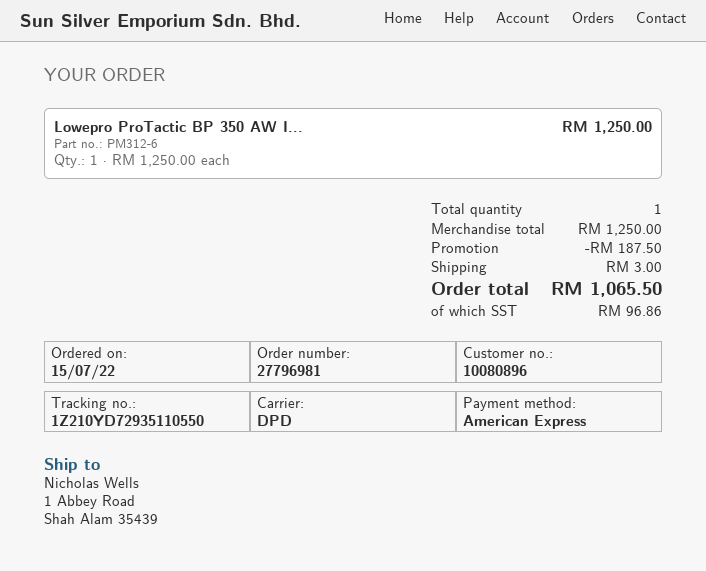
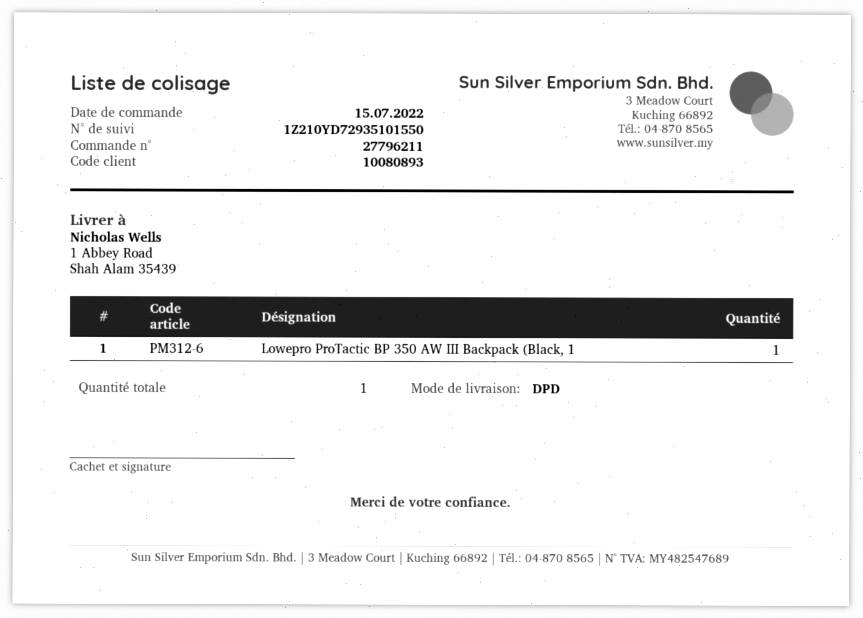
order number: 27796981 -> 27796211
customer number: 10080896 -> 10080893
tracking number: 1Z210YD72935110550 -> 1Z210YD72935101550

